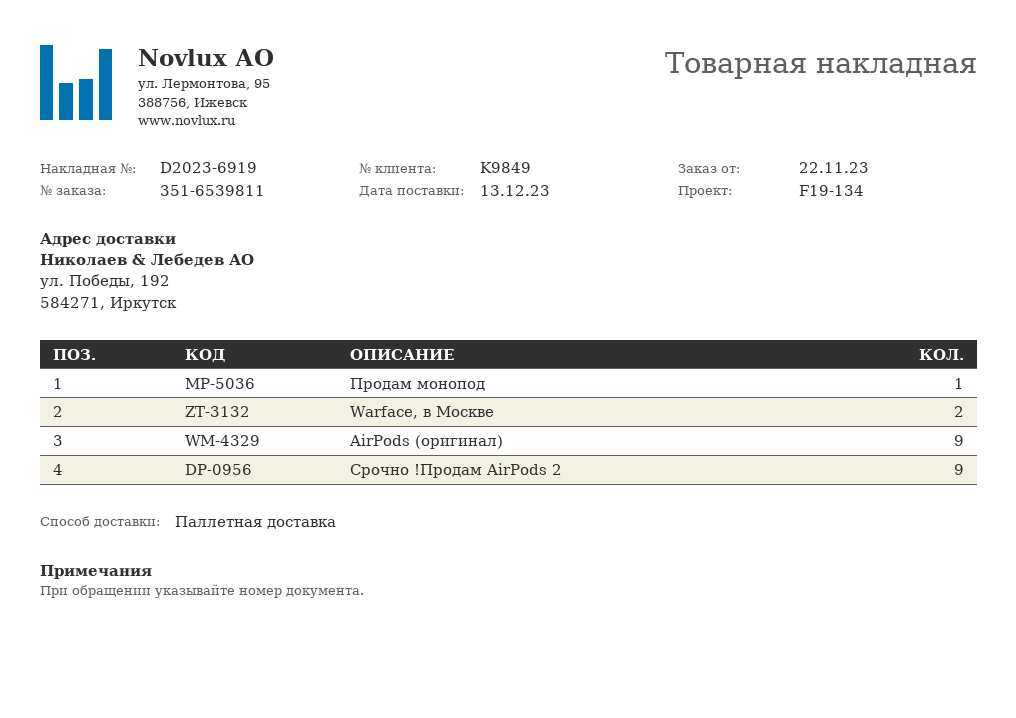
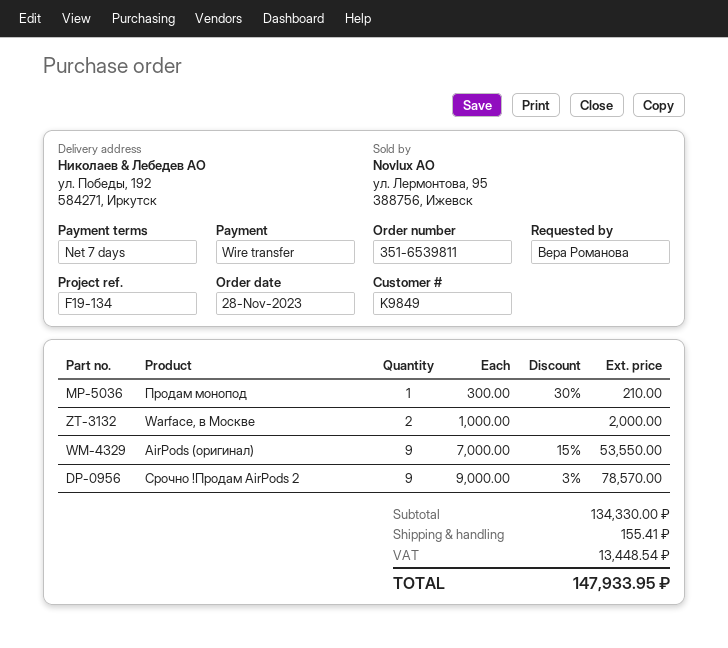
order date: 2023-11-22 -> 2023-11-28

